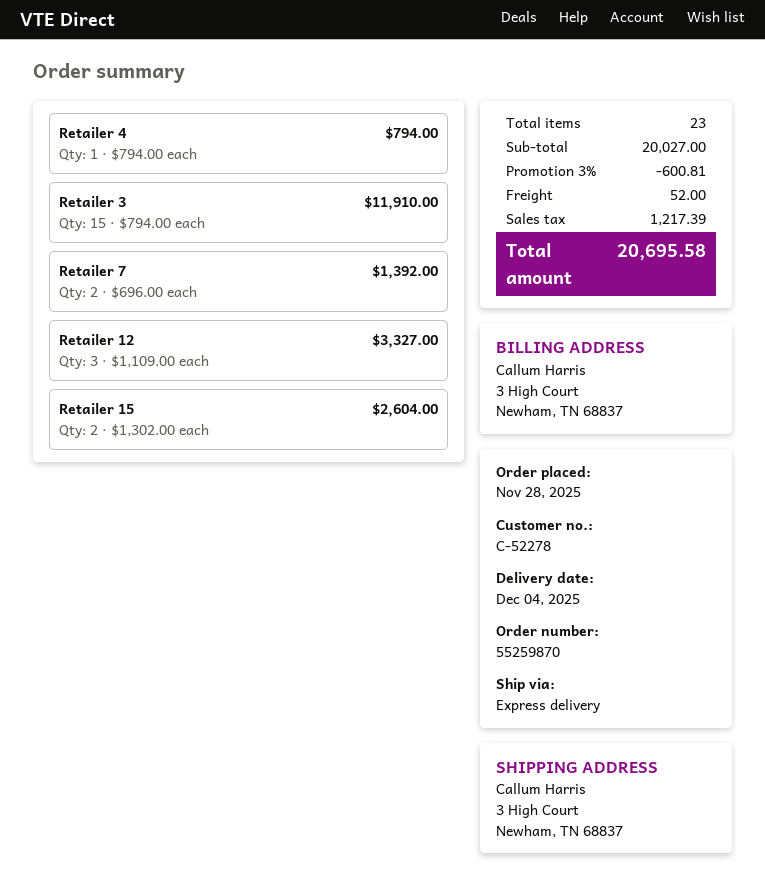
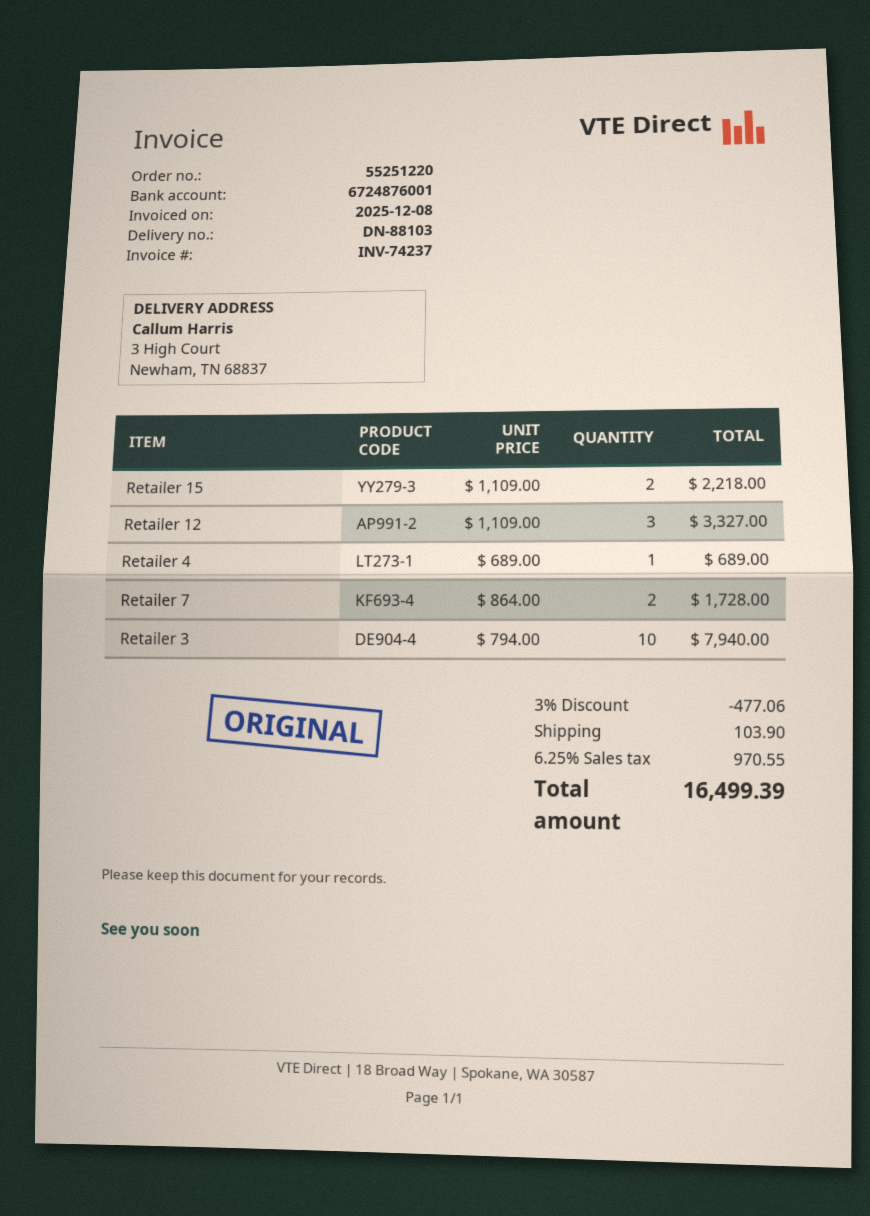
order number: 55259870 -> 55251220
Retailer 4: 1 x 794.00 = 794.00 -> 1 x 689.00 = 689.00
Retailer 3: 15 x 794.00 = 11910.00 -> 10 x 794.00 = 7940.00
Retailer 7: 2 x 696.00 = 1392.00 -> 2 x 864.00 = 1728.00
Retailer 15: 2 x 1302.00 = 2604.00 -> 2 x 1109.00 = 2218.00
discount: 3% = 600.81 -> 3% = 477.06
shipping: 52.00 -> 103.90
tax: 1217.39 -> 970.55
total: 20695.58 -> 16499.39

